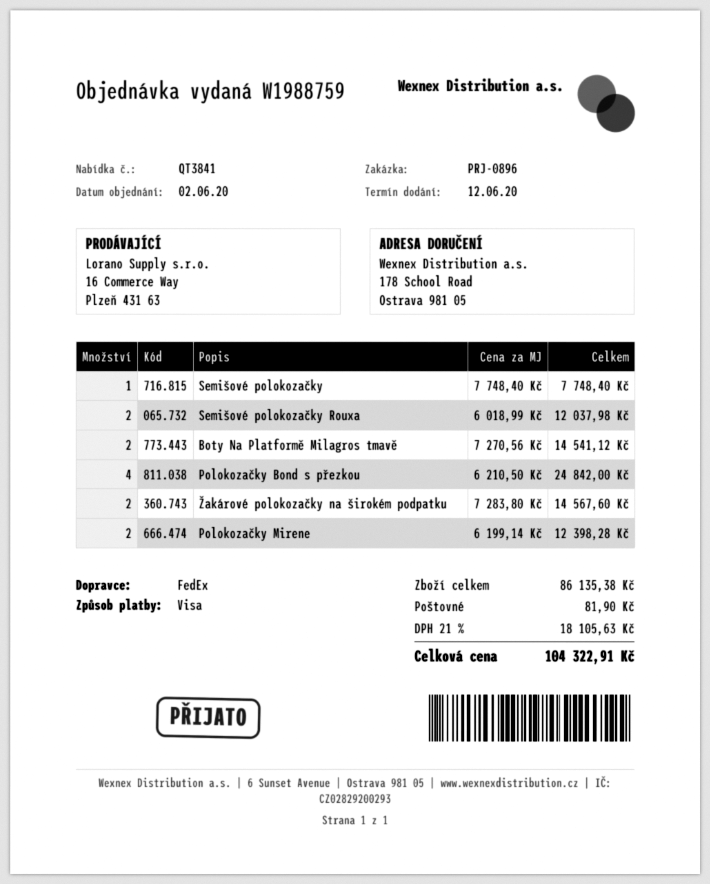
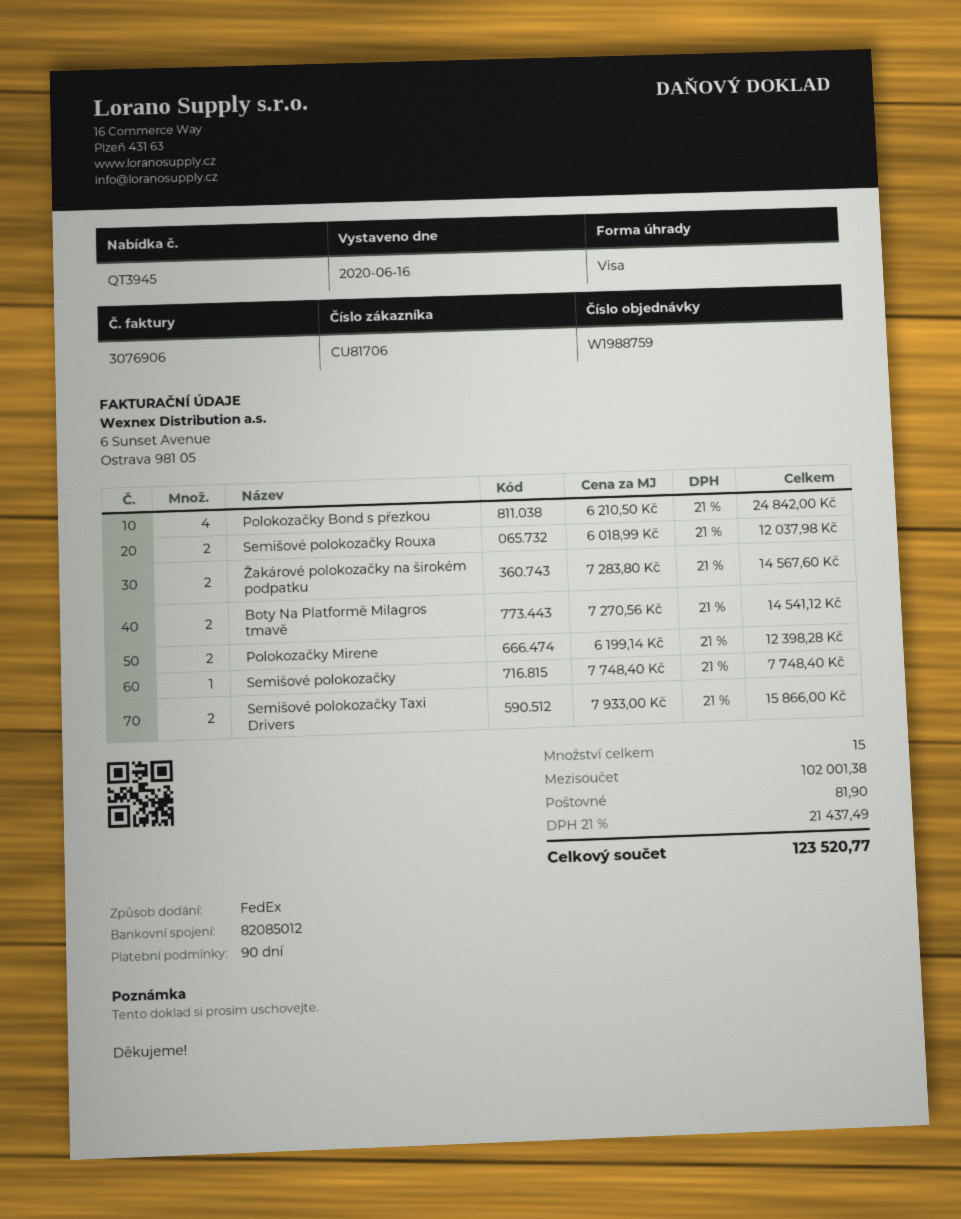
quote number: QT3841 -> QT3945
Semišové polokozačky Taxi Drivers: none -> 2 x 7933.00 = 15866.00
subtotal: 86135.38 -> 102001.38
tax: 21% = 18105.63 -> 21% = 21437.49
total: 104322.91 -> 123520.77

